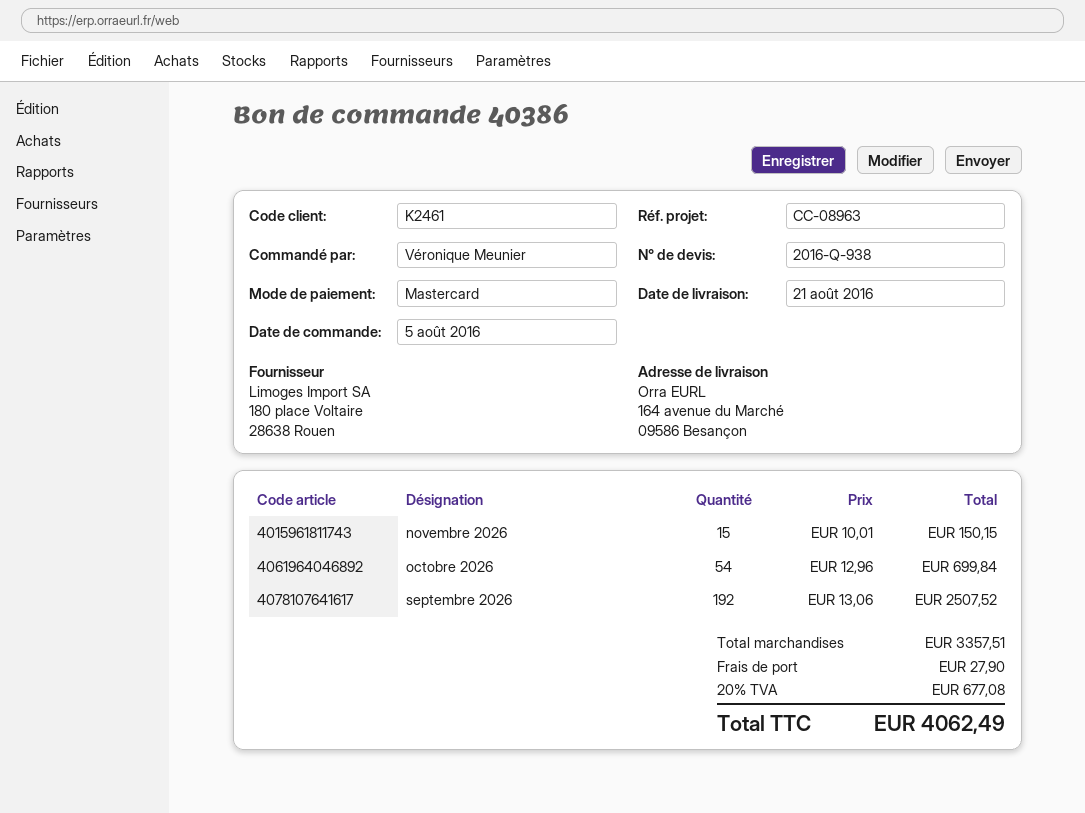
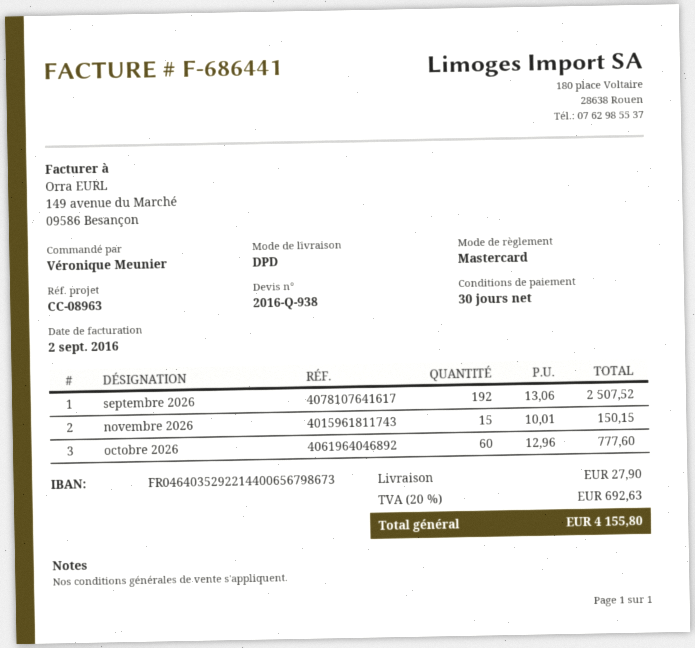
octobre 2026: 54 x 12.96 = 699.84 -> 60 x 12.96 = 777.60
tax: 20% = 677.08 -> 20% = 692.63
total: 4062.49 -> 4155.80

